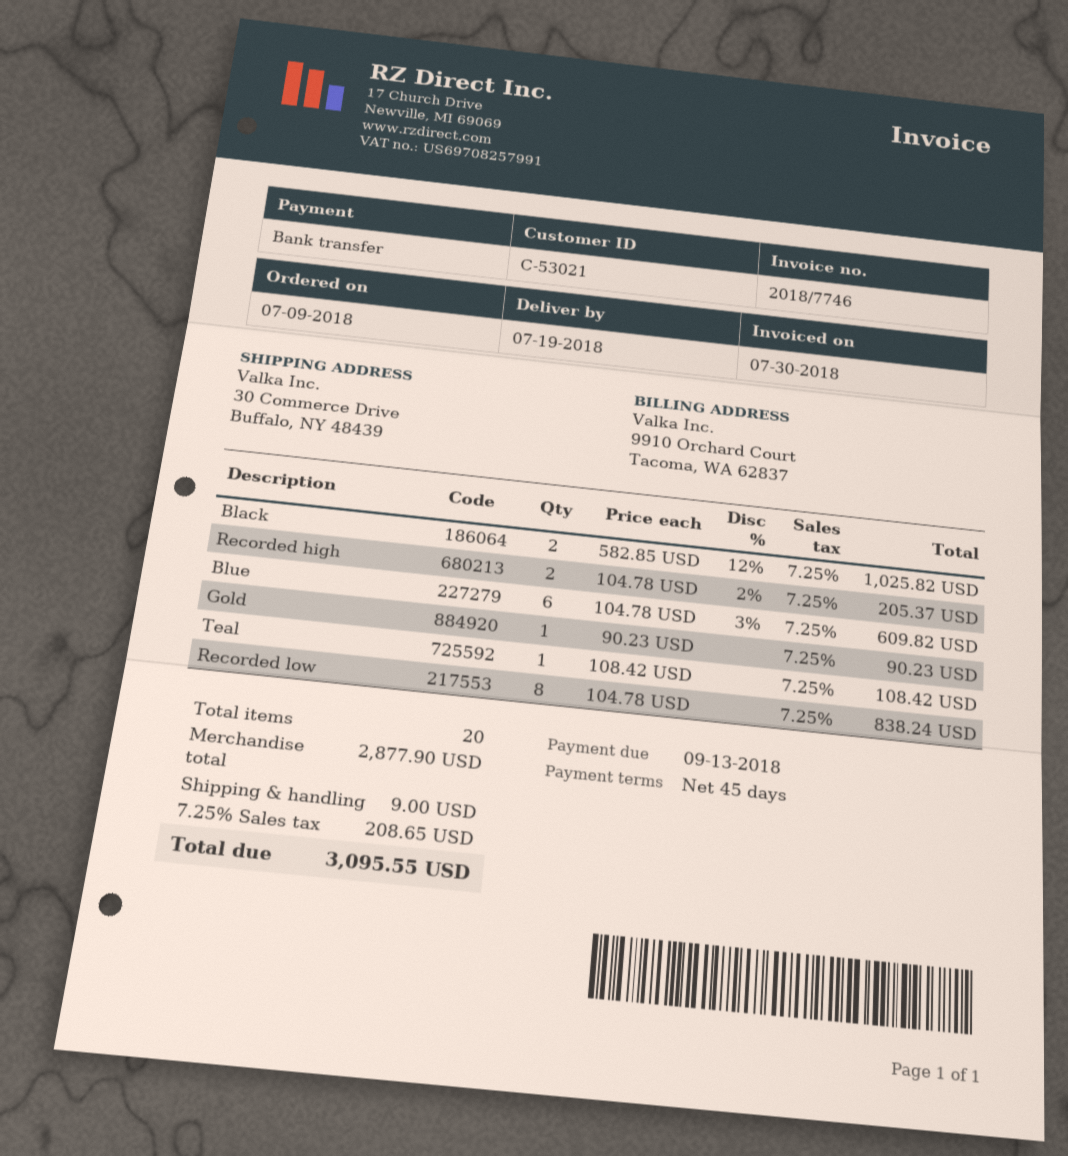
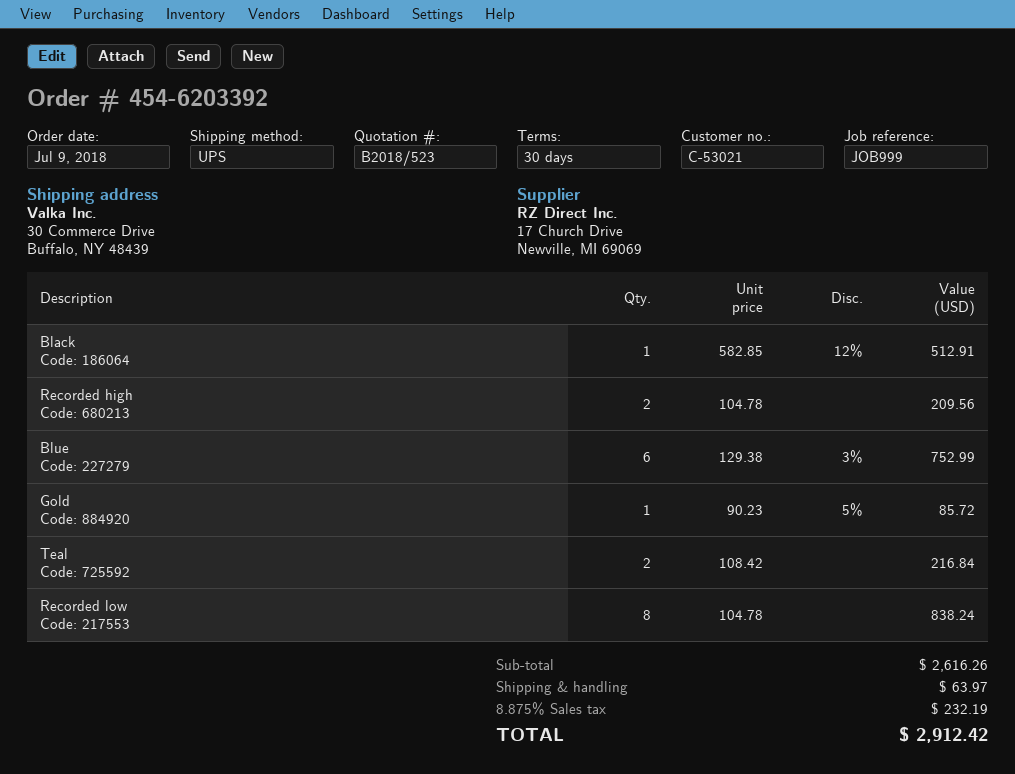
payment terms: 45 days -> 30 days
Black: 2 x 582.85 - 12% = 1025.82 -> 1 x 582.85 - 12% = 512.91
Recorded high: 2 x 104.78 - 2% = 205.37 -> 2 x 104.78 = 209.56
Blue: 6 x 104.78 - 3% = 609.82 -> 6 x 129.38 - 3% = 752.99
Gold: 1 x 90.23 = 90.23 -> 1 x 90.23 - 5% = 85.72
Teal: 1 x 108.42 = 108.42 -> 2 x 108.42 = 216.84
subtotal: 2877.90 -> 2616.26
shipping: 9.00 -> 63.97
tax: 7.25% = 208.65 -> 8.875% = 232.19
total: 3095.55 -> 2912.42

